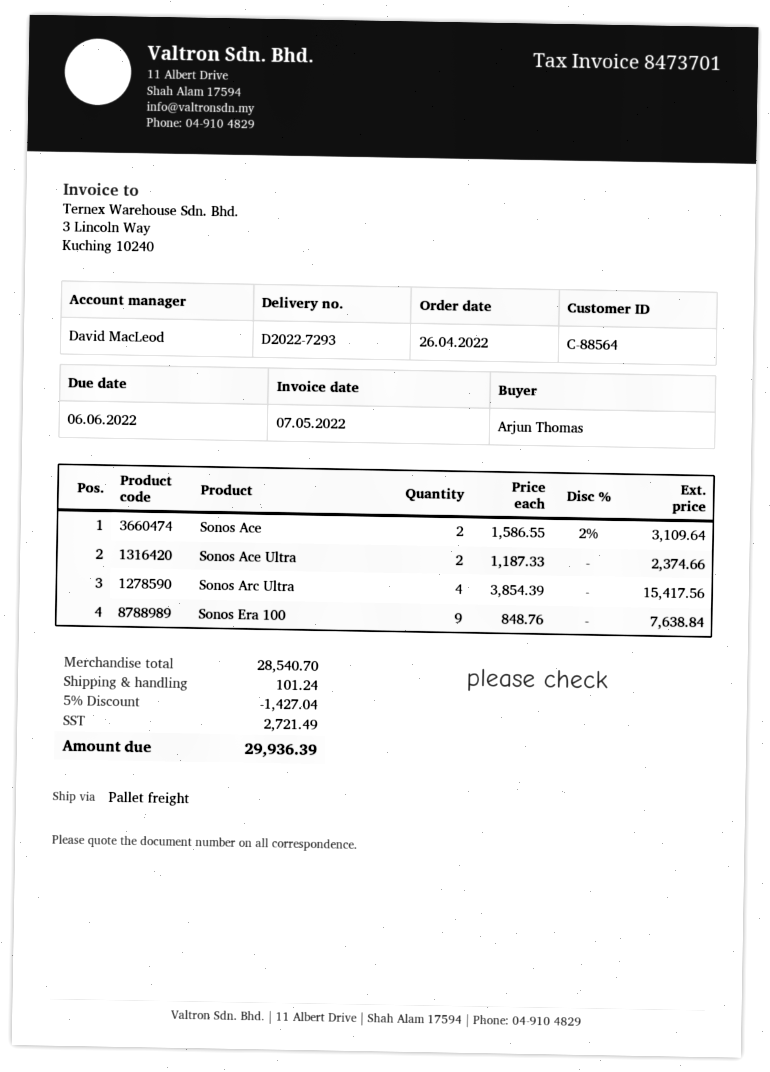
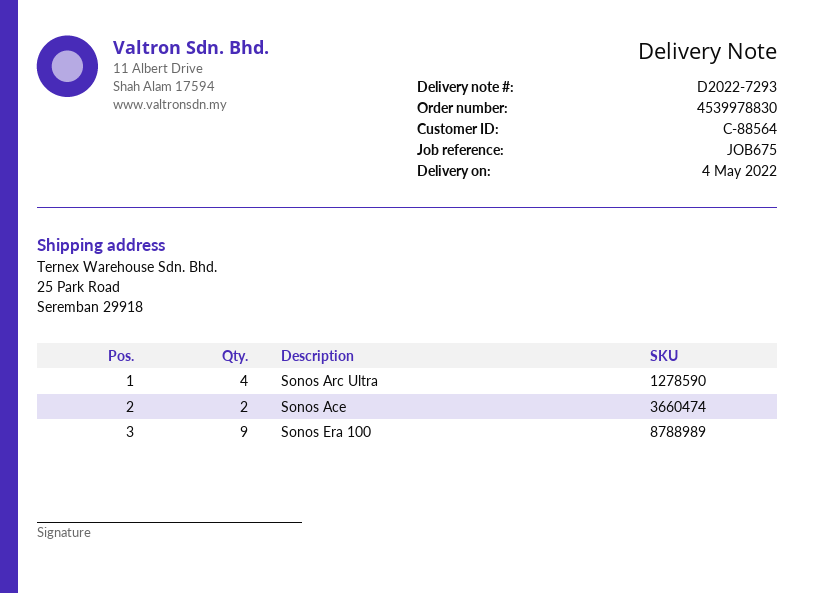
Sonos Ace Ultra: 2 -> none

